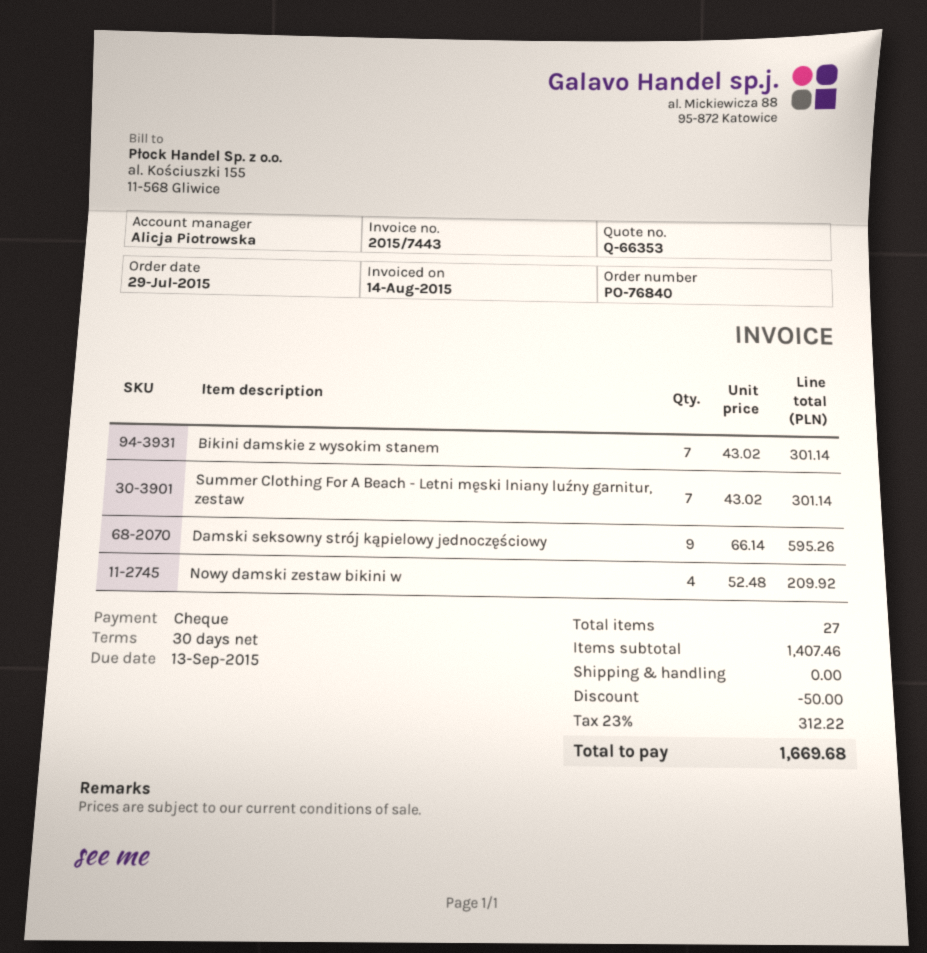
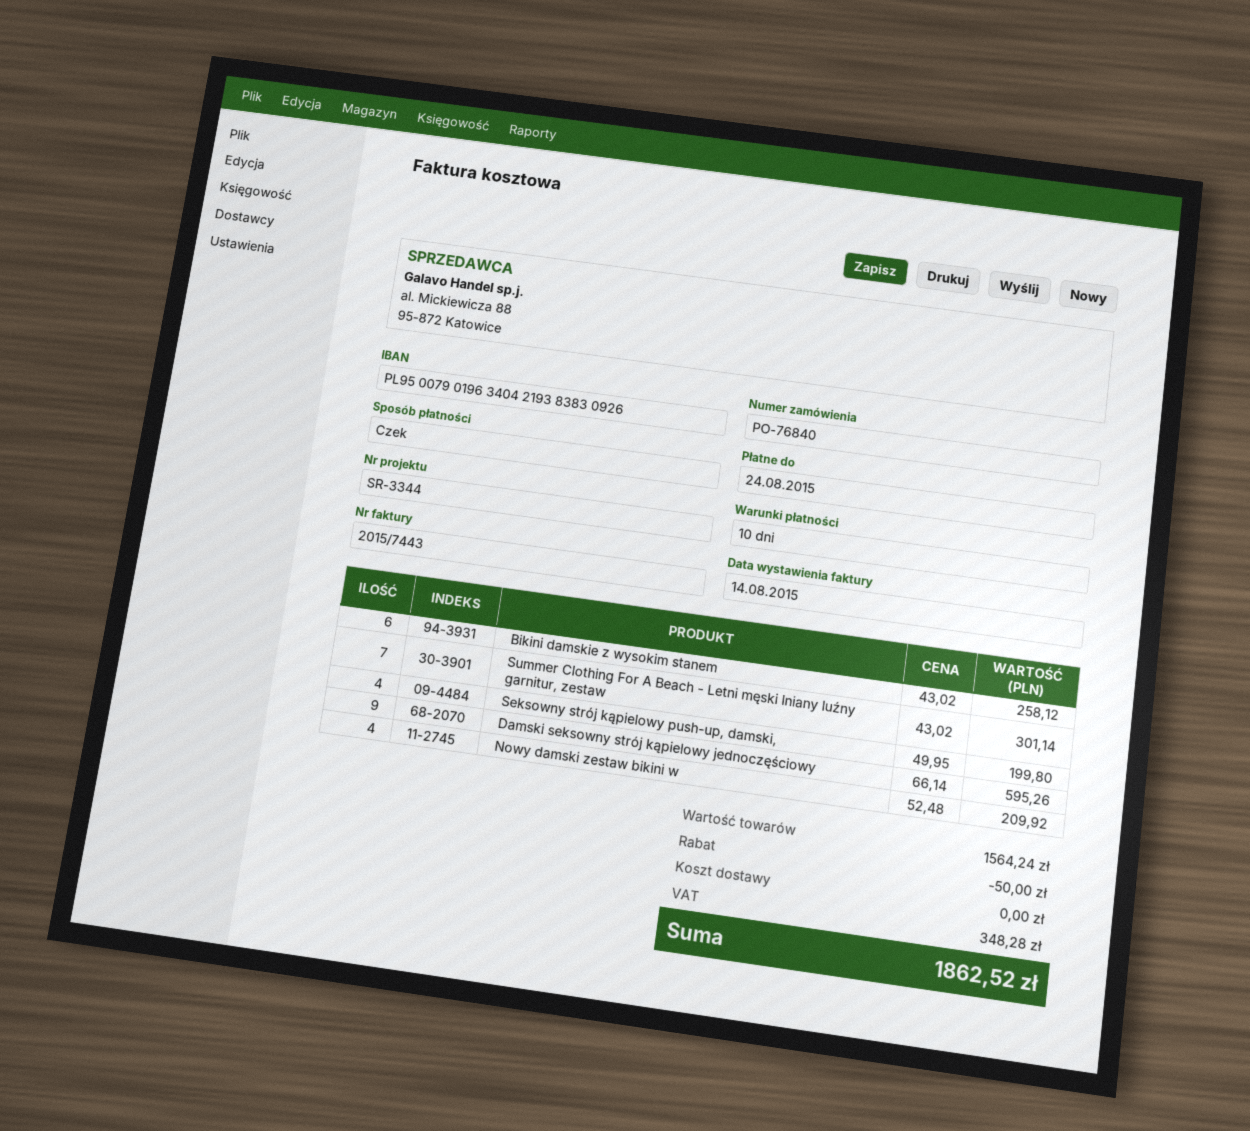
payment terms: 30 days -> 10 days
due date: 2015-09-13 -> 2015-08-24
Bikini damskie z wysokim stanem: 7 x 43.02 = 301.14 -> 6 x 43.02 = 258.12
Seksowny strój kąpielowy push-up, damski,: none -> 4 x 49.95 = 199.80
subtotal: 1407.46 -> 1564.24
tax: 312.22 -> 348.28
total: 1669.68 -> 1862.52

